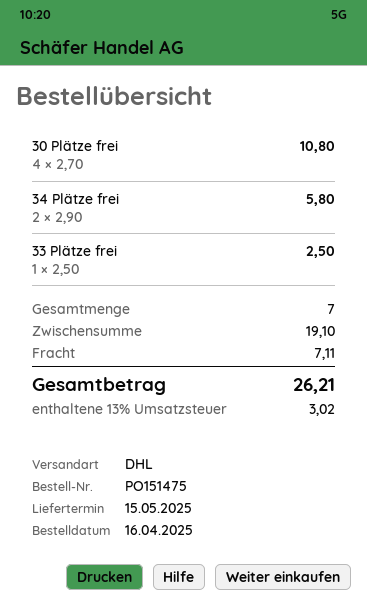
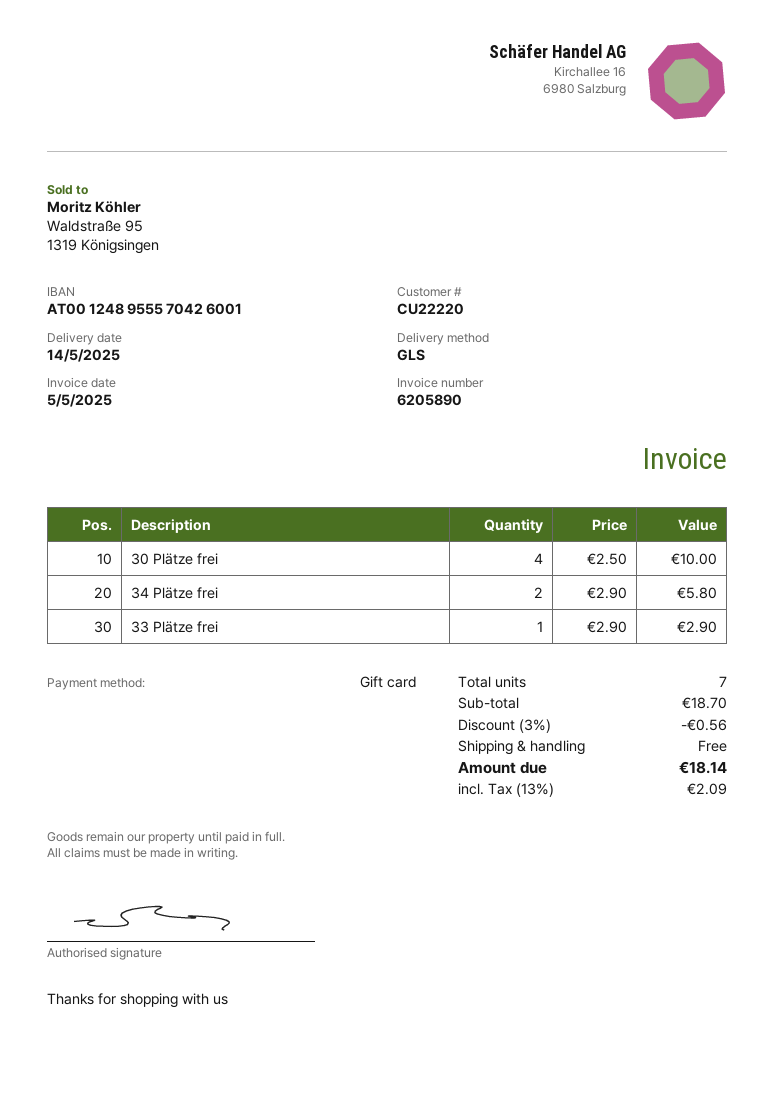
delivery date: 2025-05-15 -> 2025-05-14
shipping method: DHL -> GLS
30 Plätze frei: 4 x 2.70 = 10.80 -> 4 x 2.50 = 10.00
33 Plätze frei: 1 x 2.50 = 2.50 -> 1 x 2.90 = 2.90
subtotal: 19.10 -> 18.70
discount: none -> 3% = 0.56
shipping: 7.11 -> 0.00
tax: 13% = 3.02 -> 13% = 2.09
total: 26.21 -> 18.14

